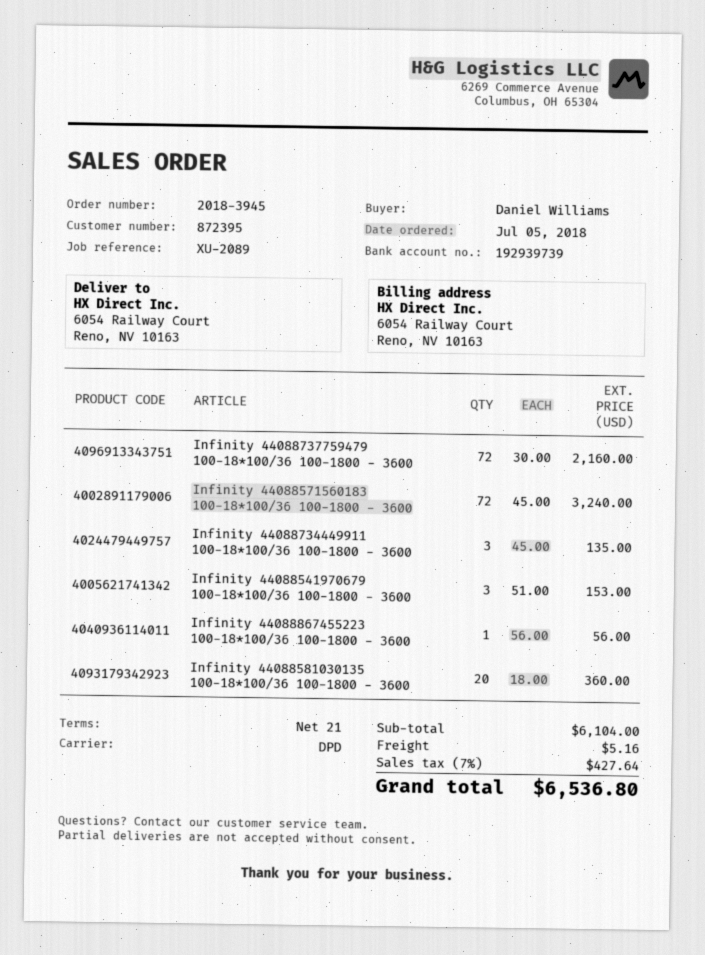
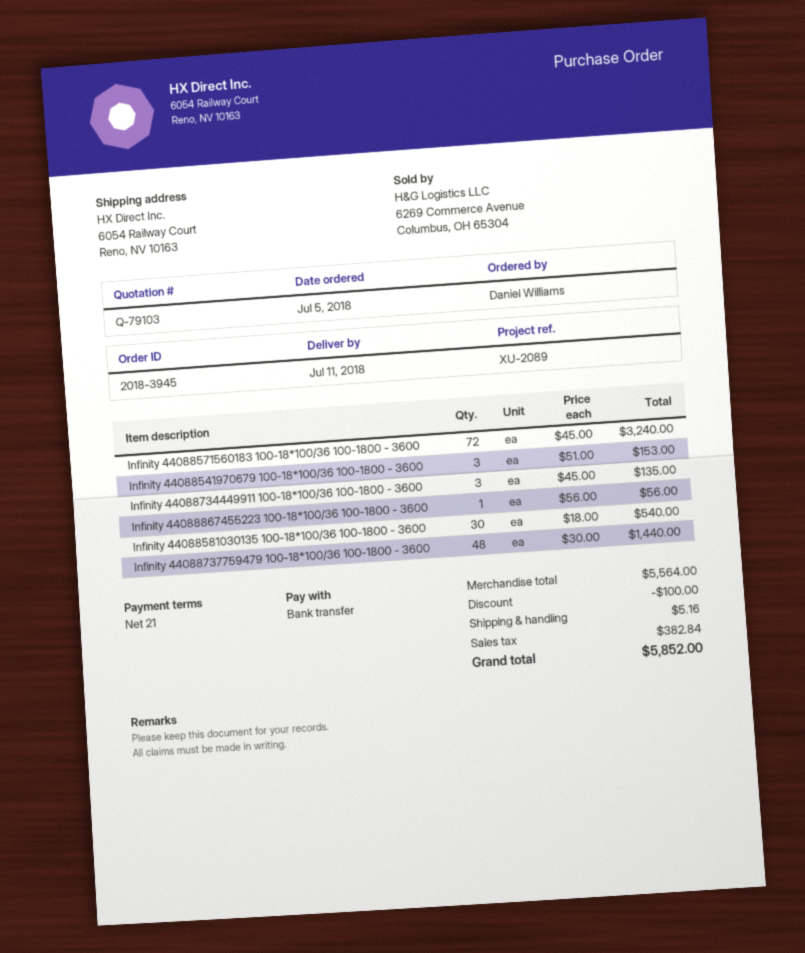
Infinity 44088737759479 100-18*100/36 100-1800 - 3600: 72 x 30.00 = 2160.00 -> 48 x 30.00 = 1440.00
Infinity 44088581030135 100-18*100/36 100-1800 - 3600: 20 x 18.00 = 360.00 -> 30 x 18.00 = 540.00
subtotal: 6104.00 -> 5564.00
discount: none -> 100.00
tax: 427.64 -> 382.84
total: 6536.80 -> 5852.00

